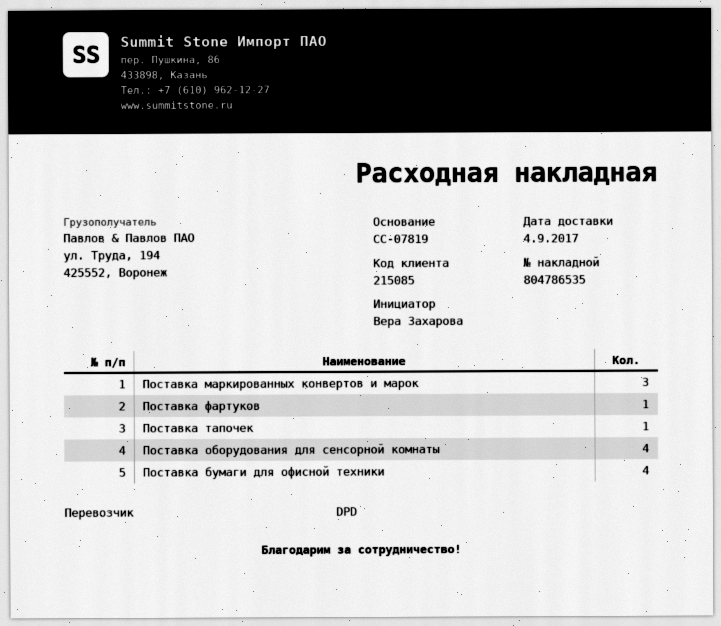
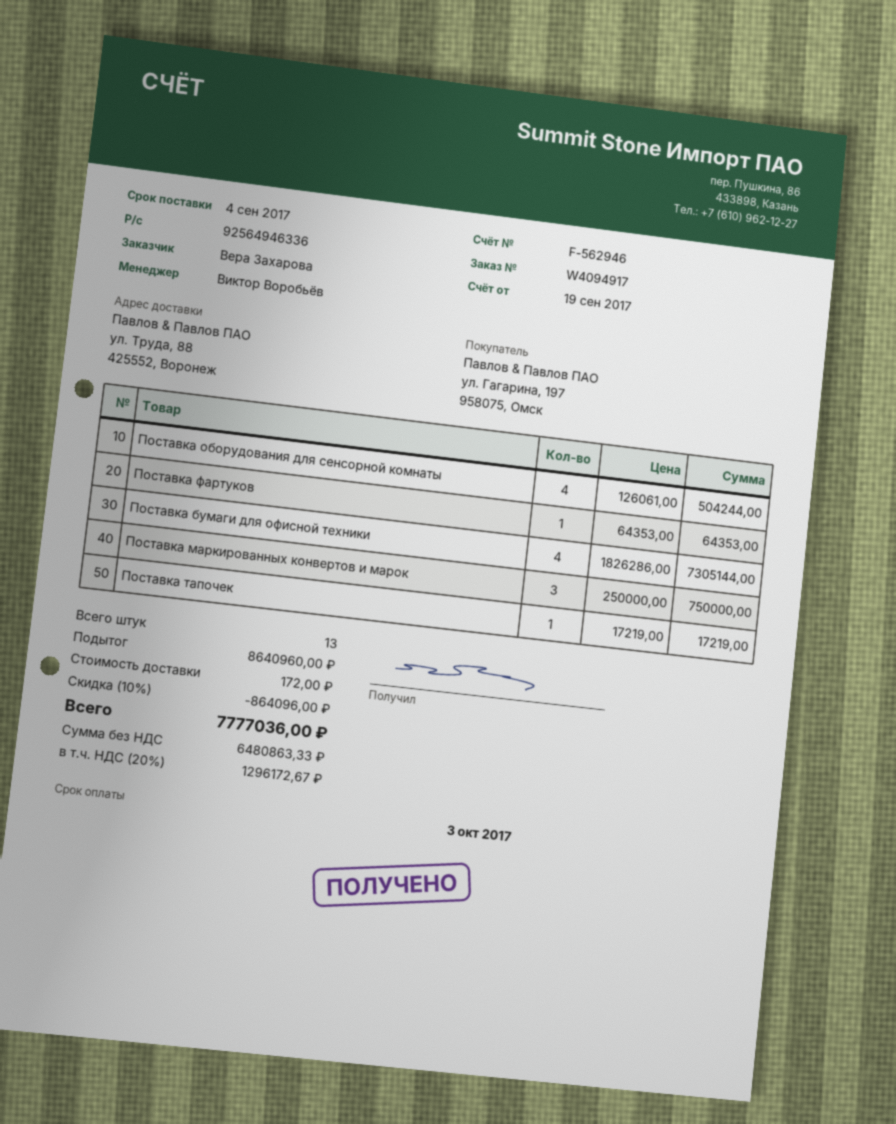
ship to: ул. Труда, 194, 425552, Воронеж -> ул. Труда, 88, 425552, Воронеж

